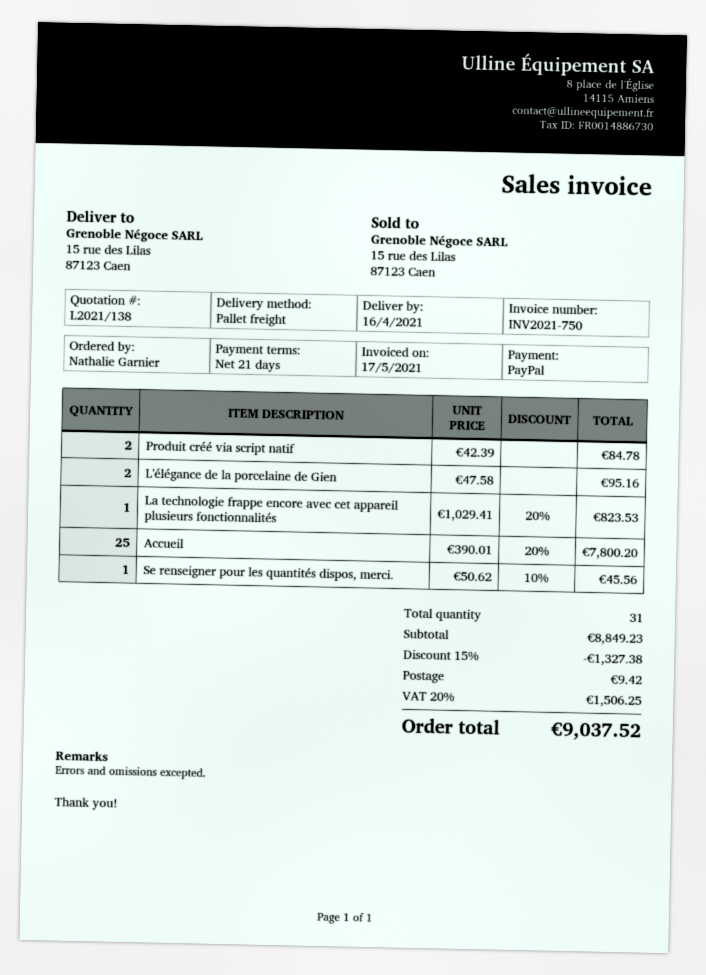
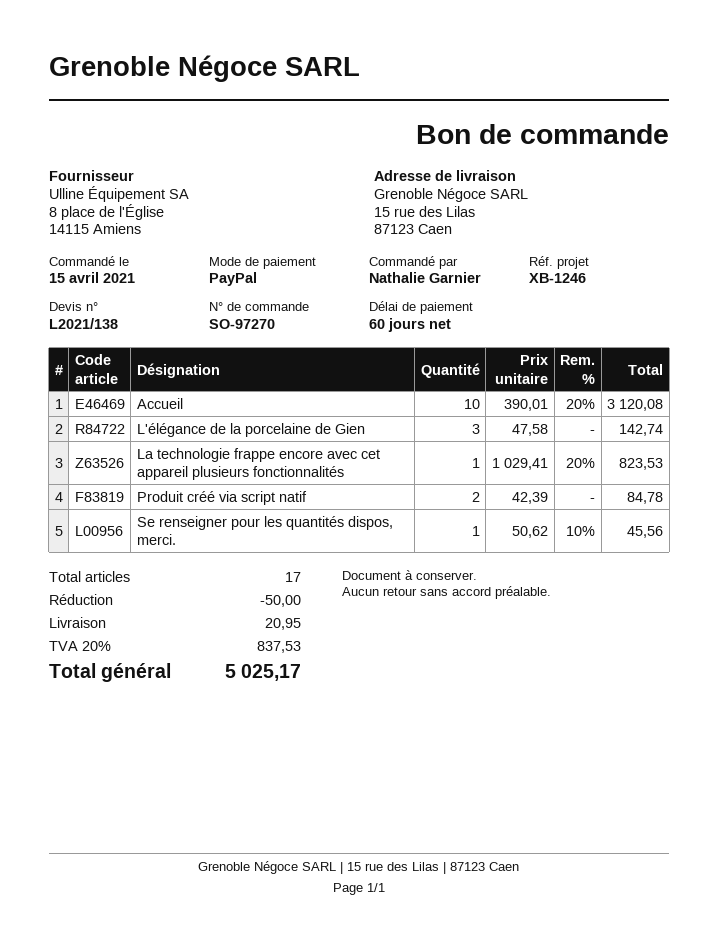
payment terms: 21 days -> 60 days
L'élégance de la porcelaine de Gien: 2 x 47.58 = 95.16 -> 3 x 47.58 = 142.74
Accueil: 25 x 390.01 - 20% = 7800.20 -> 10 x 390.01 - 20% = 3120.08
total quantity: 31 -> 17
discount: 1327.38 -> 50.00
shipping: 9.42 -> 20.95
tax: 20% = 1506.25 -> 20% = 837.53
total: 9037.52 -> 5025.17

